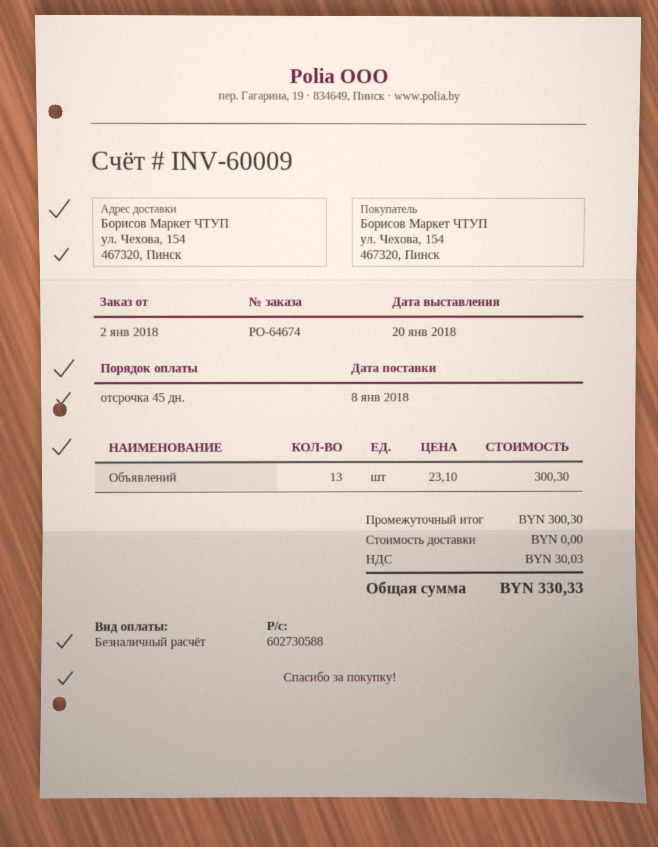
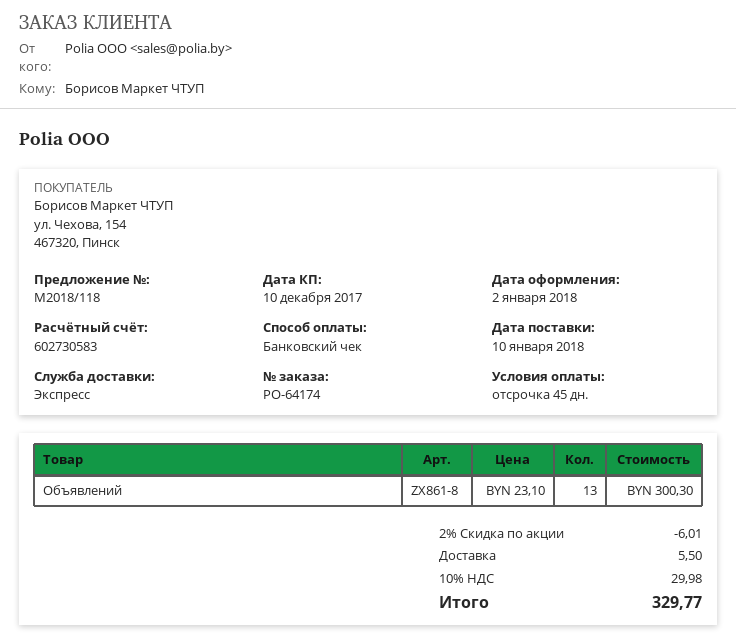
order number: PO-64674 -> PO-64174
delivery date: 2018-01-08 -> 2018-01-10
payment method: bank transfer -> cheque
bank account: 602730588 -> 602730583
discount: none -> 2% = 6.01
shipping: 0.00 -> 5.50
tax: 30.03 -> 29.98
total: 330.33 -> 329.77

